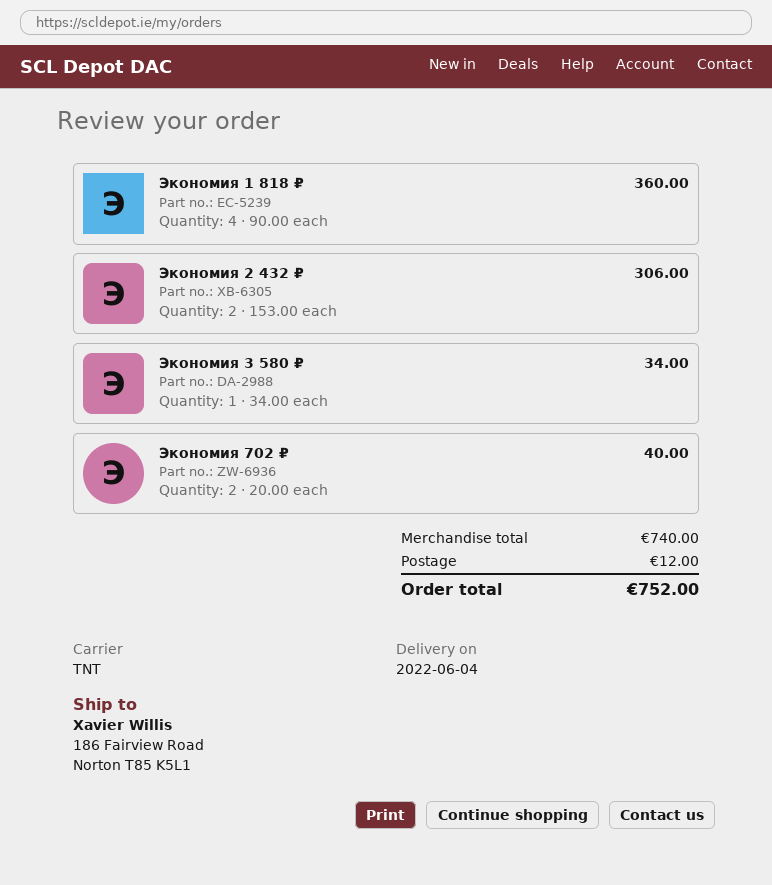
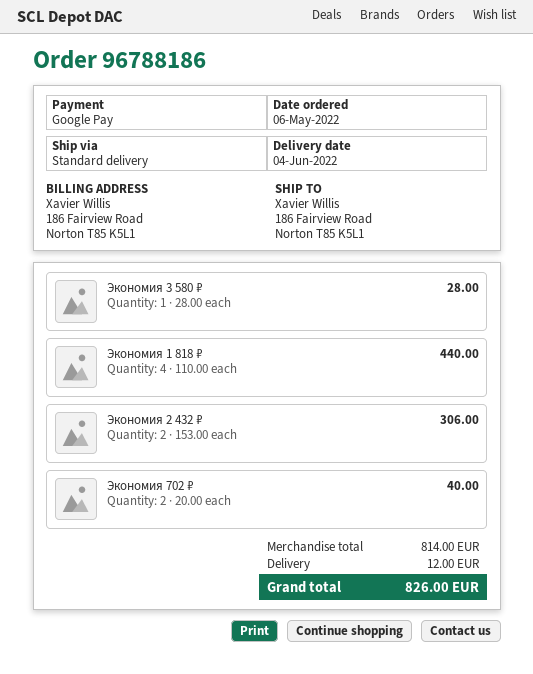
shipping method: TNT -> standard
Экономия 1 818 ₽: 4 x 90.00 = 360.00 -> 4 x 110.00 = 440.00
Экономия 3 580 ₽: 1 x 34.00 = 34.00 -> 1 x 28.00 = 28.00
subtotal: 740.00 -> 814.00
total: 752.00 -> 826.00

